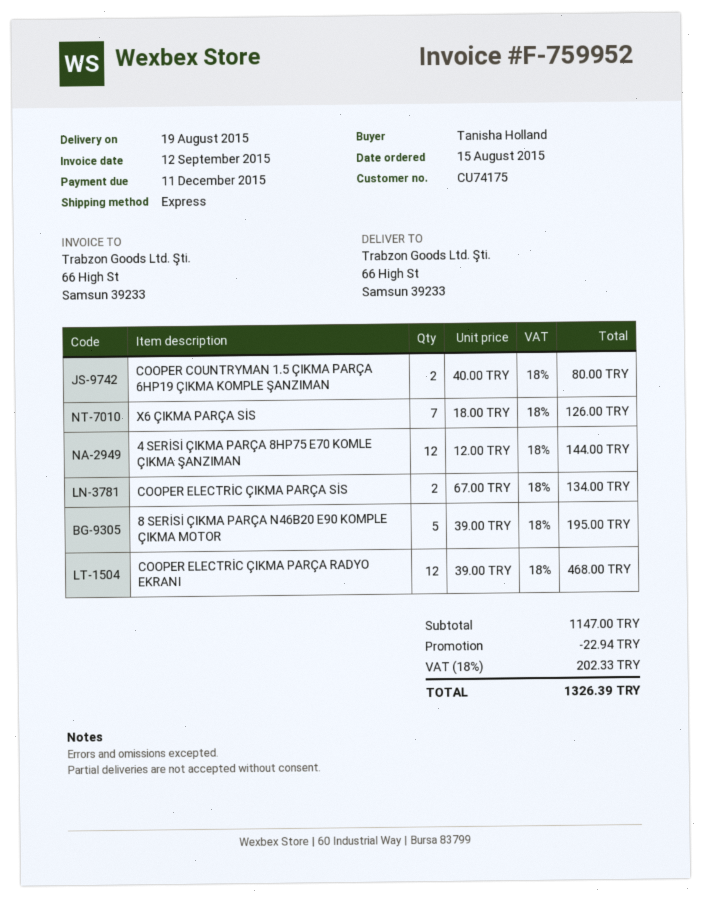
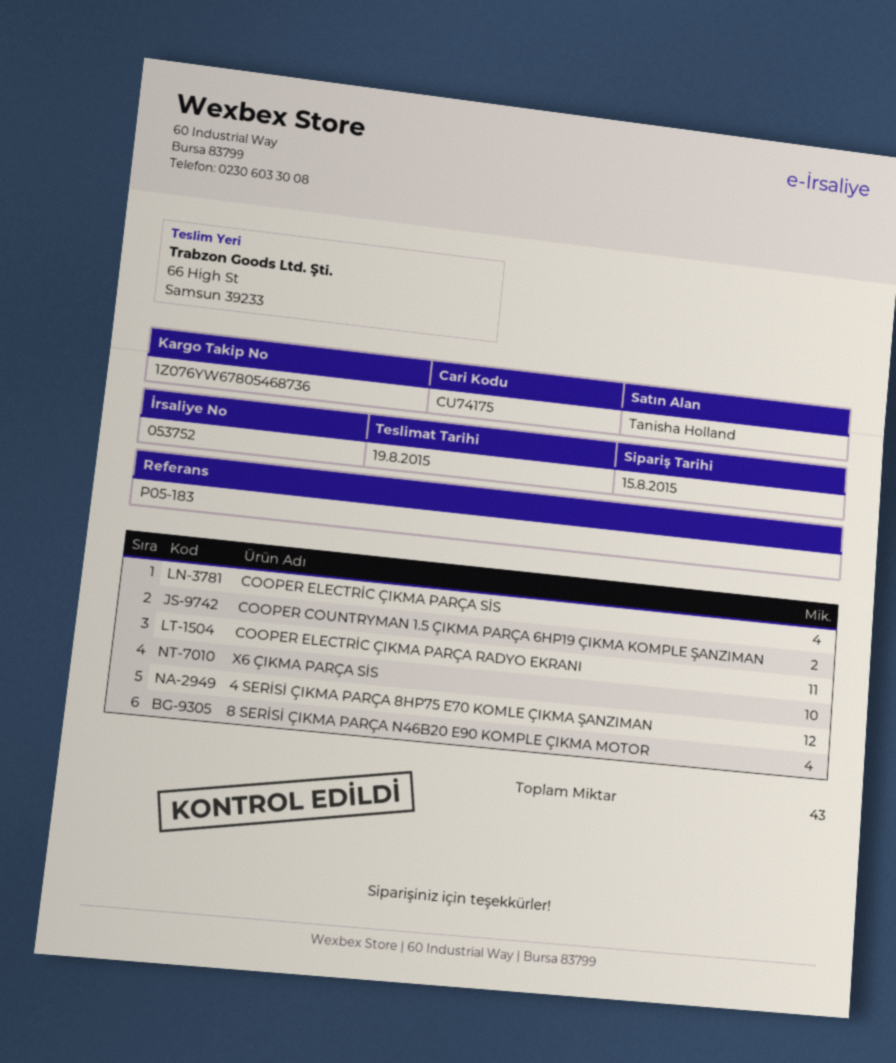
X6 ÇIKMA PARÇA SİS: 7 -> 10
COOPER ELECTRİC ÇIKMA PARÇA SİS: 2 -> 4
8 SERİSİ ÇIKMA PARÇA N46B20 E90 KOMPLE ÇIKMA MOTOR: 5 -> 4
COOPER ELECTRİC ÇIKMA PARÇA RADYO EKRANI: 12 -> 11

